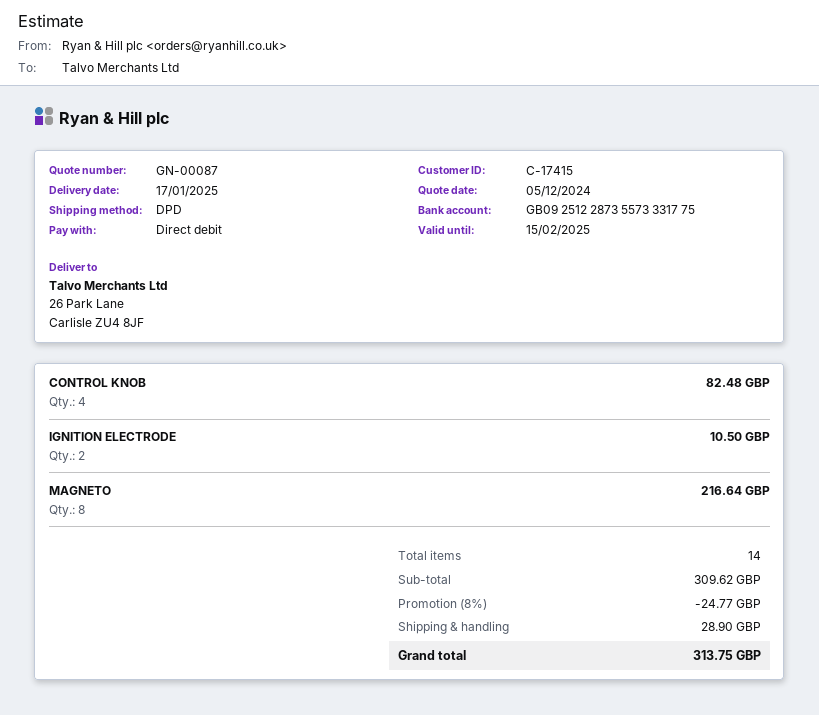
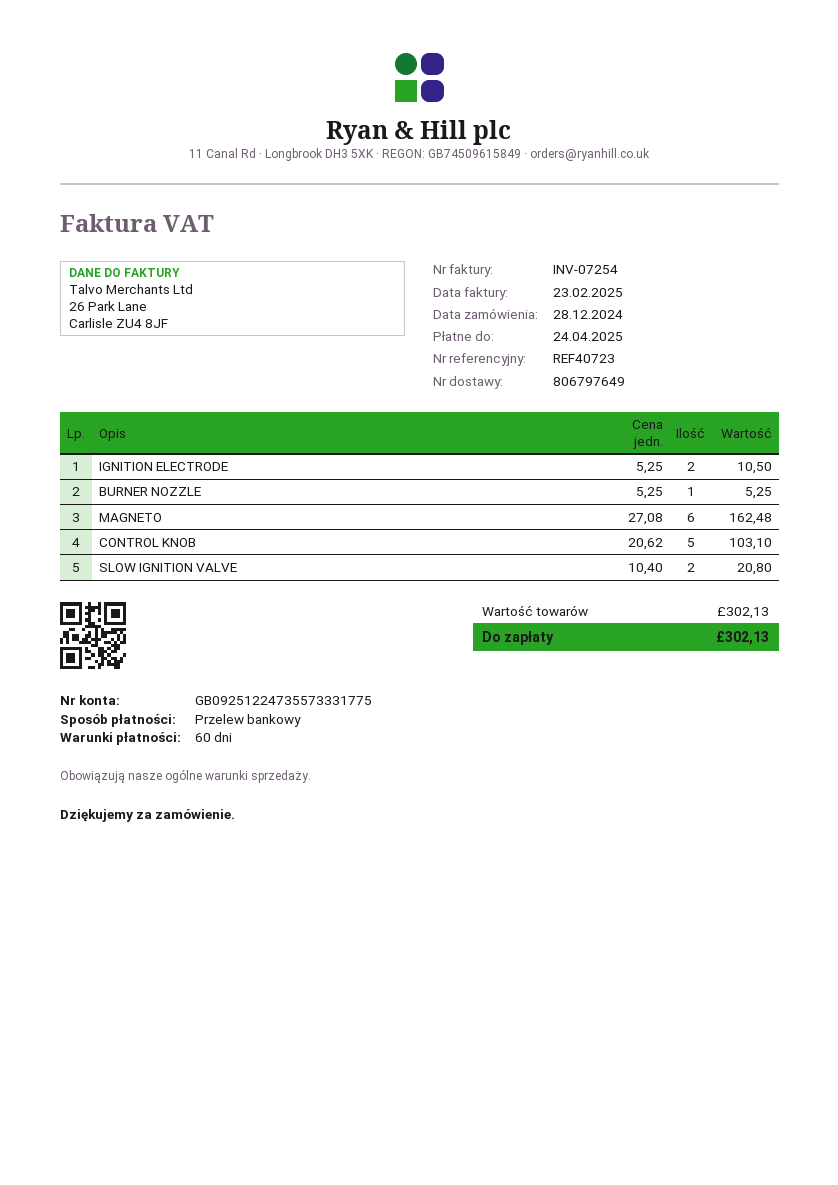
payment method: direct debit -> bank transfer
bank account: GB09251228735573331775 -> GB09251224735573331775
CONTROL KNOB: 4 for 82.48 -> 5 for 103.10
MAGNETO: 8 for 216.64 -> 6 for 162.48
BURNER NOZZLE: none -> 1 for 5.25
SLOW IGNITION VALVE: none -> 2 for 20.80
subtotal: 309.62 -> 302.13
discount: 8% = 24.77 -> none
shipping: 28.90 -> none
total: 313.75 -> 302.13

